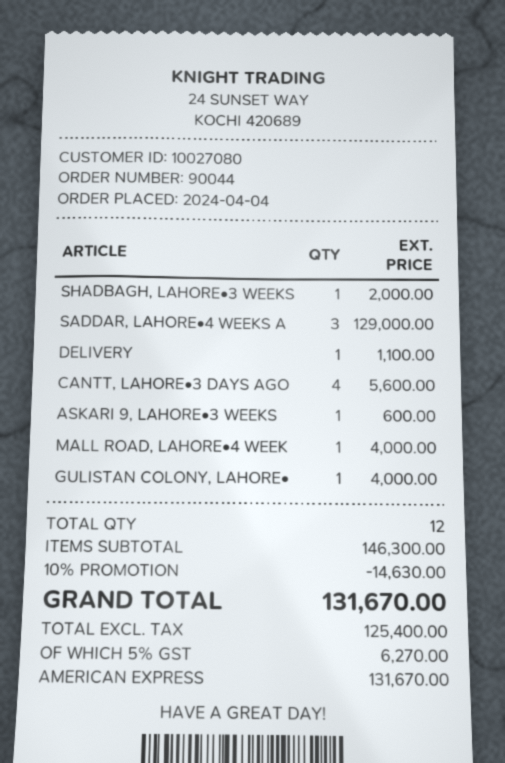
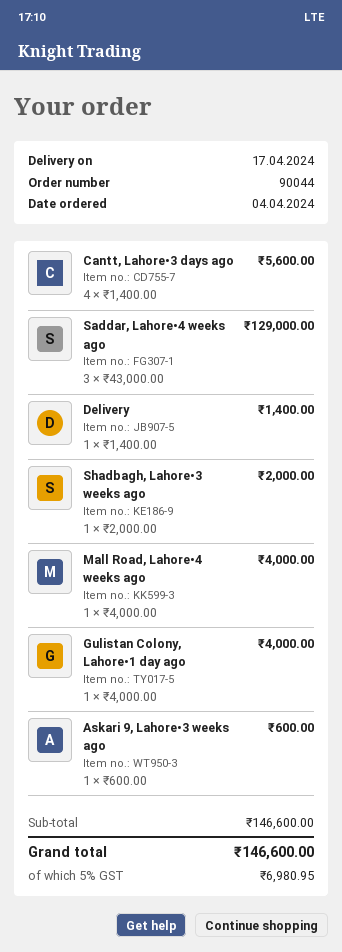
DELIVERY: 1 for 1100.00 -> 1 for 1400.00
subtotal: 146300.00 -> 146600.00
discount: 10% = 14630.00 -> none
tax: 5% = 6270.00 -> 5% = 6980.95
total: 131670.00 -> 146600.00

